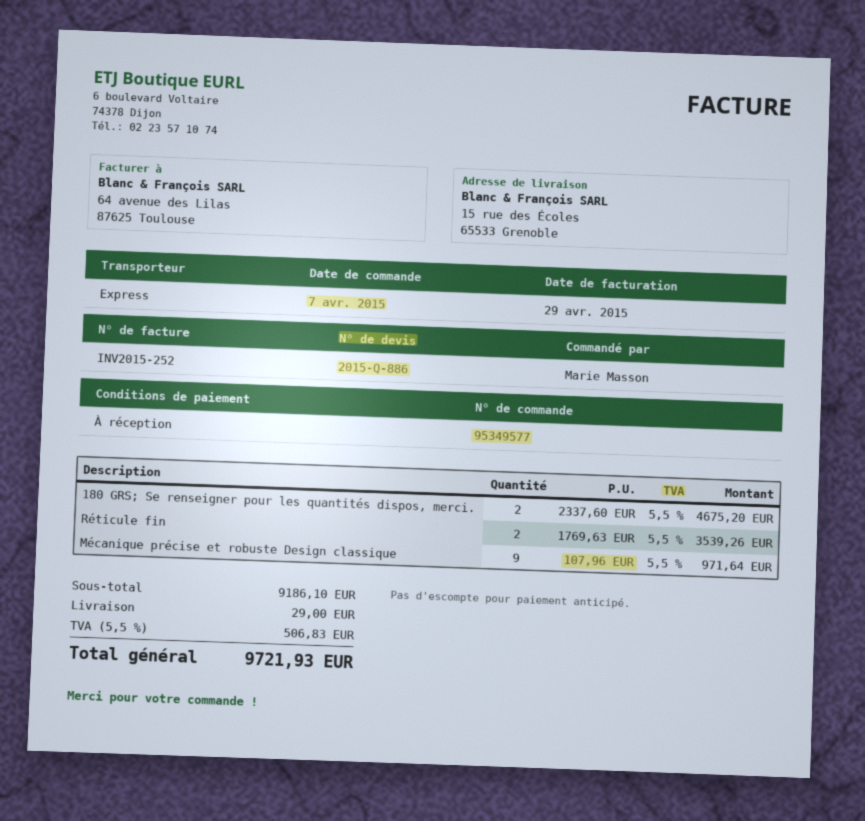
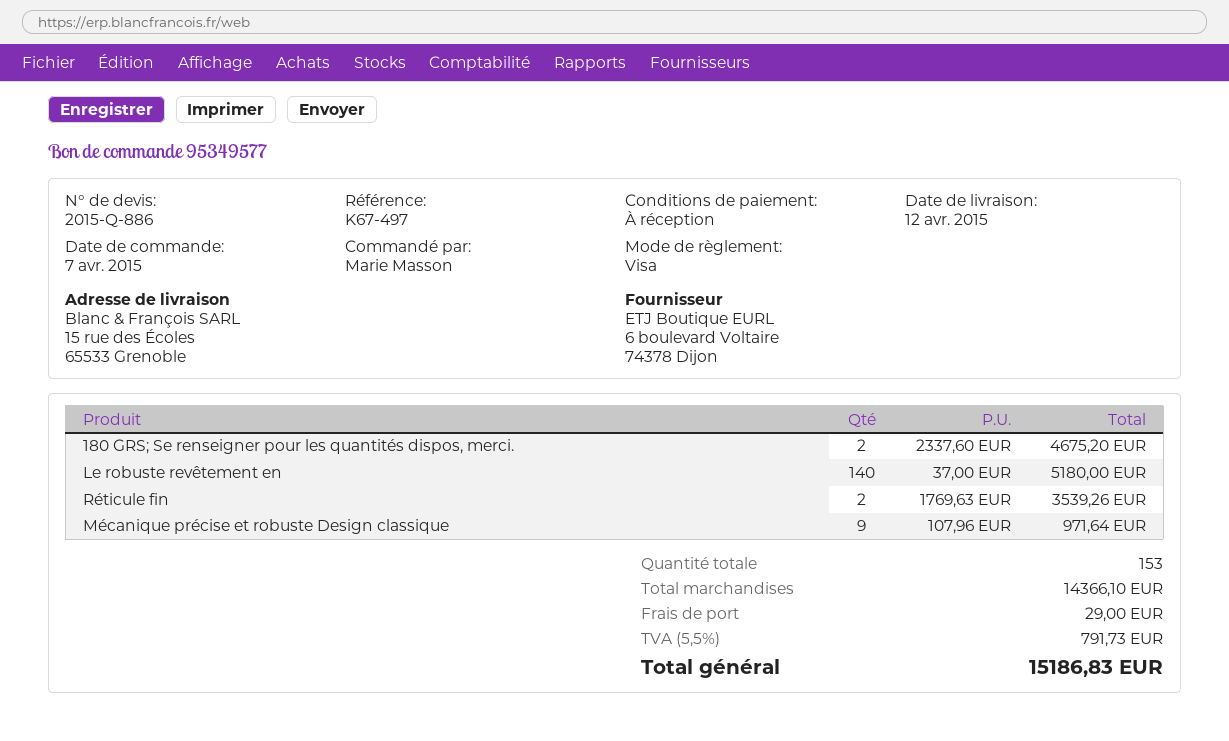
Le robuste revêtement en: none -> 140 x 37.00 = 5180.00
subtotal: 9186.10 -> 14366.10
tax: 5.5% = 506.83 -> 5.5% = 791.73
total: 9721.93 -> 15186.83

